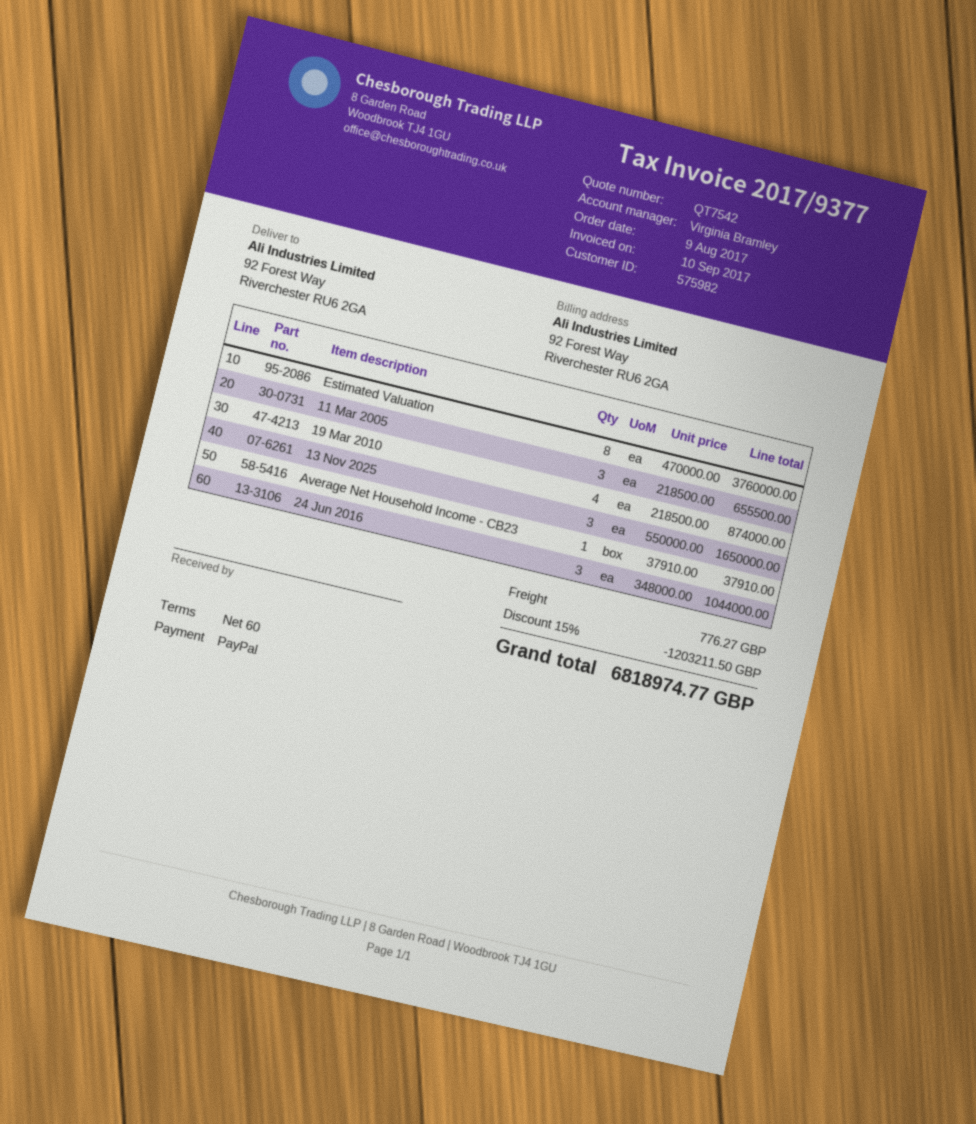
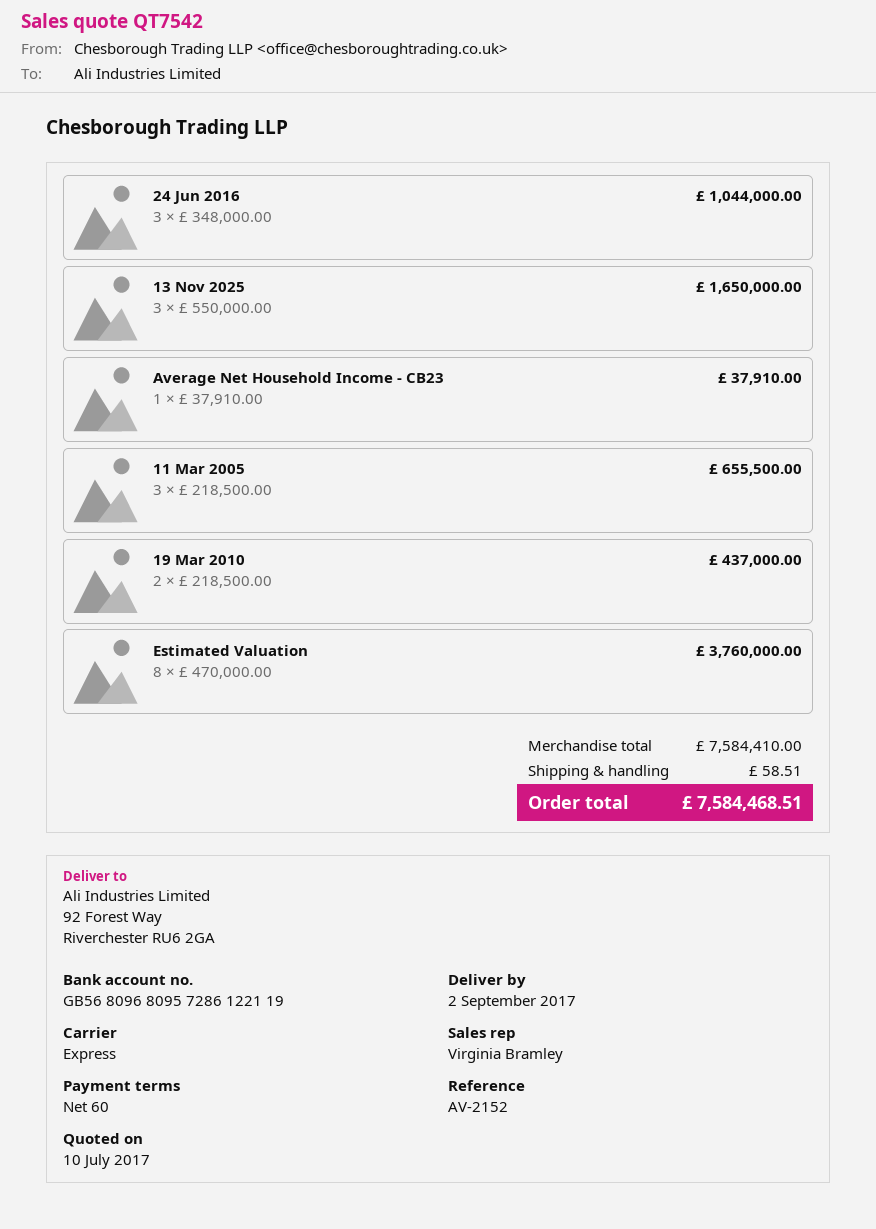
19 Mar 2010: 4 x 218500.00 = 874000.00 -> 2 x 218500.00 = 437000.00
discount: 15% = 1203211.50 -> none
shipping: 776.27 -> 58.51
total: 6818974.77 -> 7584468.51

